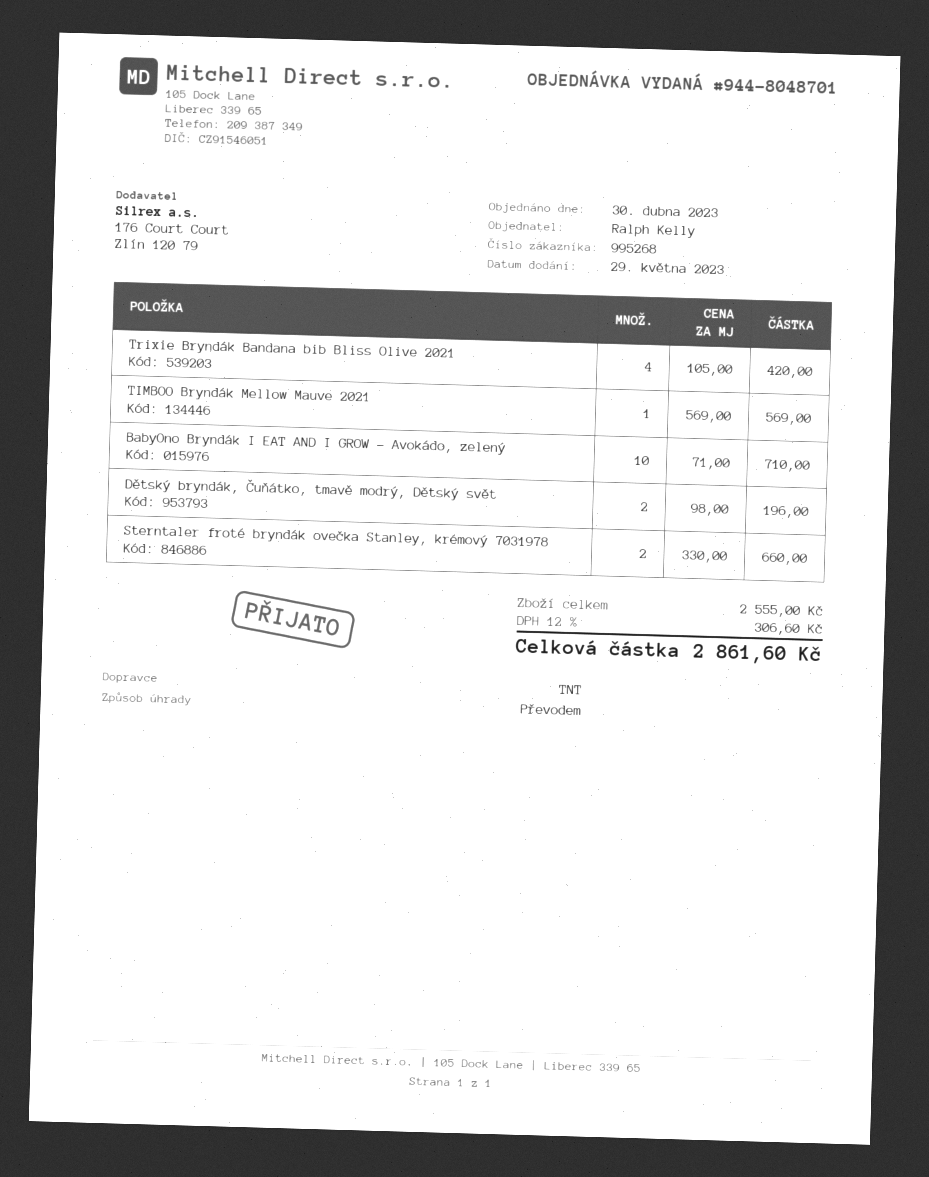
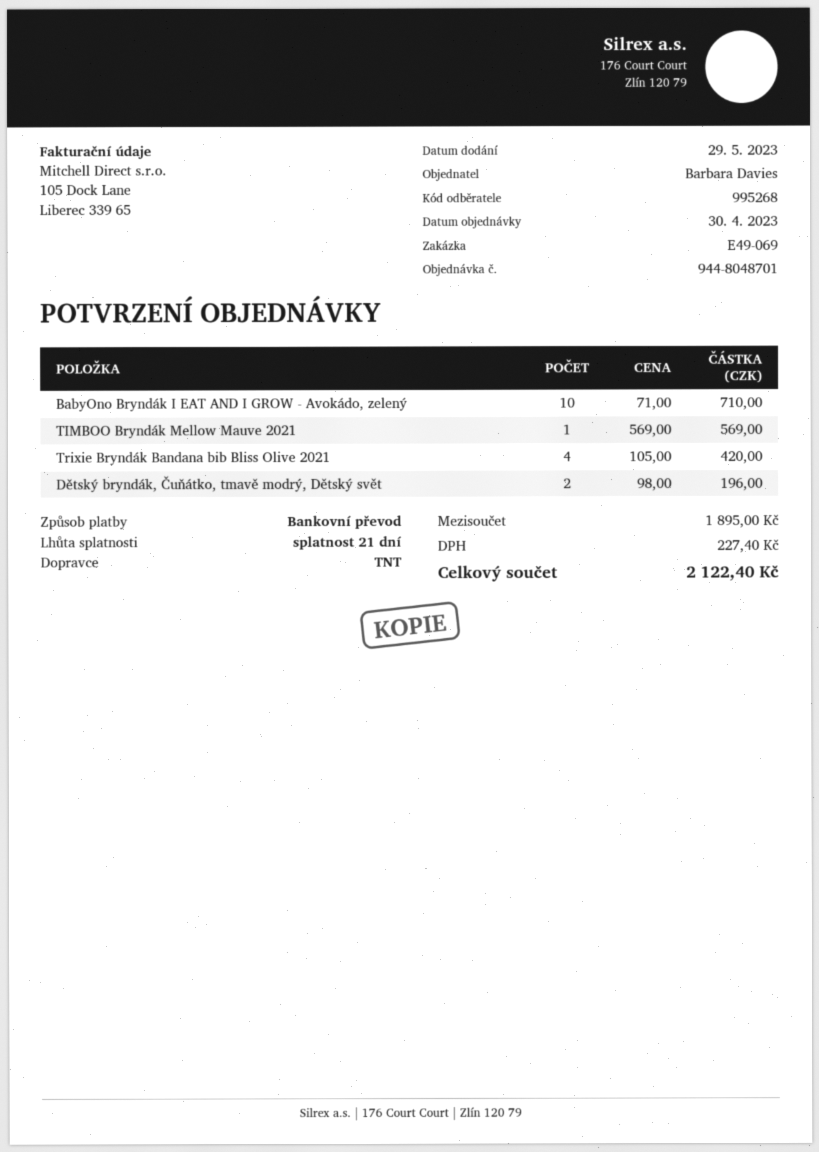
ordered by: Ralph Kelly -> Barbara Davies
Sterntaler froté bryndák ovečka Stanley, krémový 7031978: 2 x 330.00 = 660.00 -> none
subtotal: 2555.00 -> 1895.00
tax: 306.60 -> 227.40
total: 2861.60 -> 2122.40

